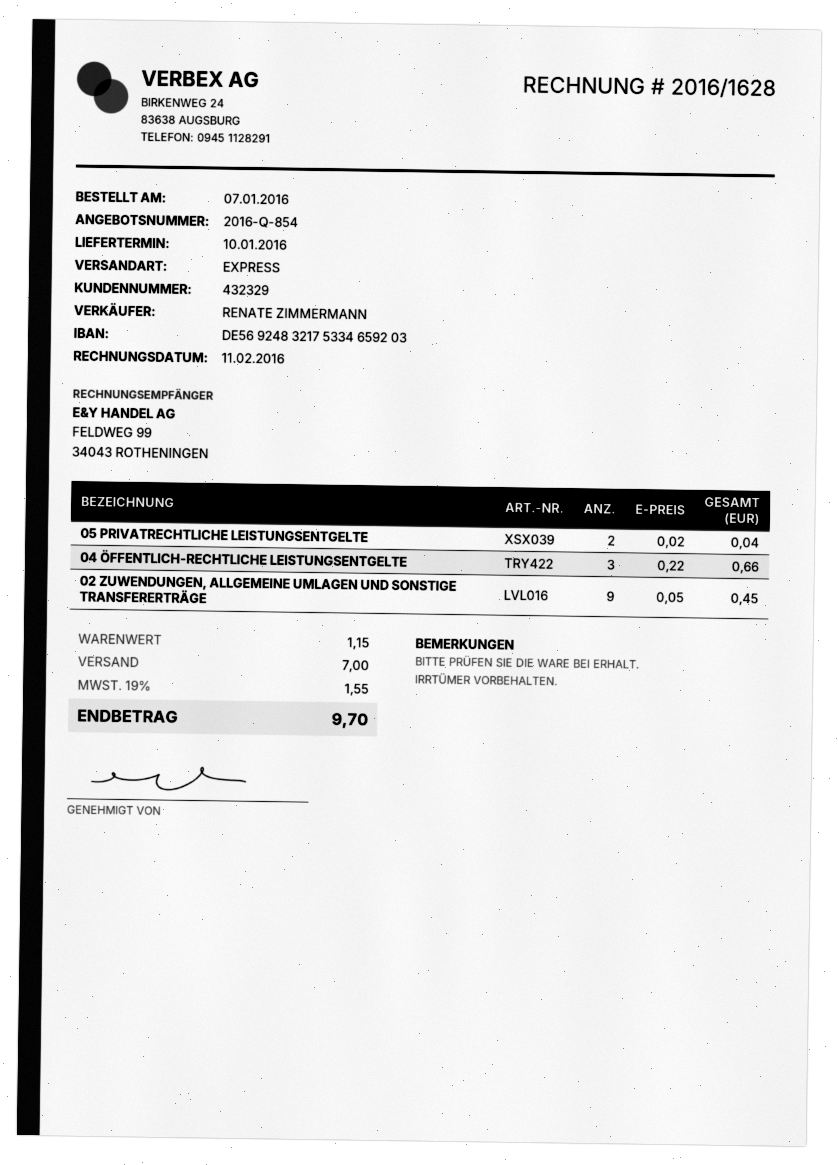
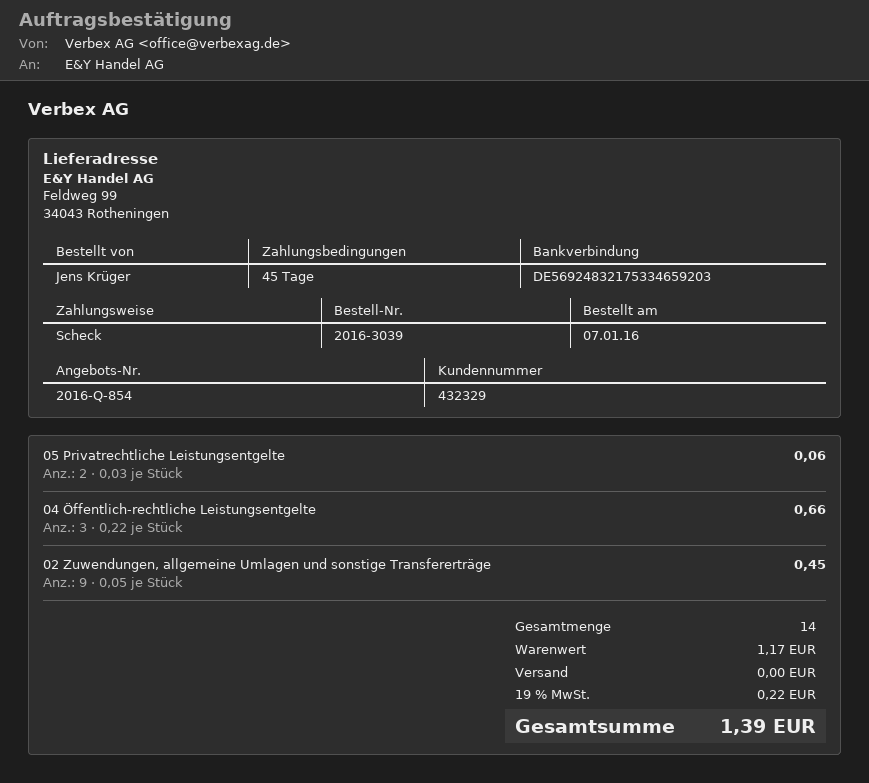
05 PRIVATRECHTLICHE LEISTUNGSENTGELTE: 2 x 0.02 = 0.04 -> 2 x 0.03 = 0.06
subtotal: 1.15 -> 1.17
shipping: 7.00 -> 0.00
tax: 19% = 1.55 -> 19% = 0.22
total: 9.70 -> 1.39

